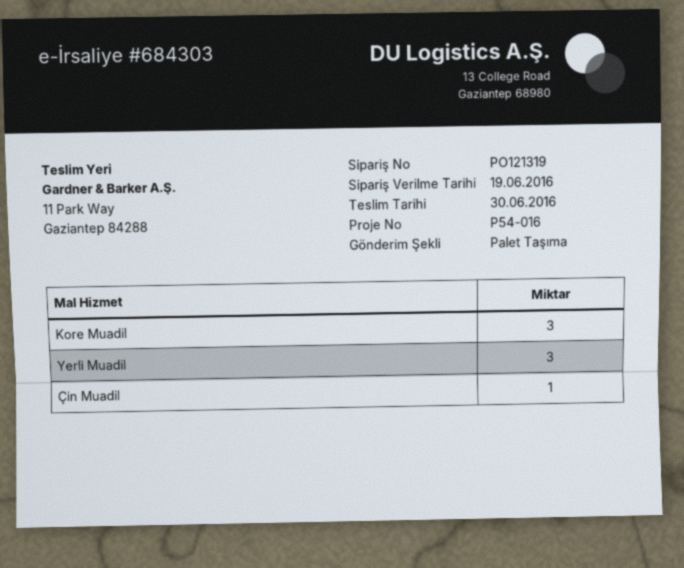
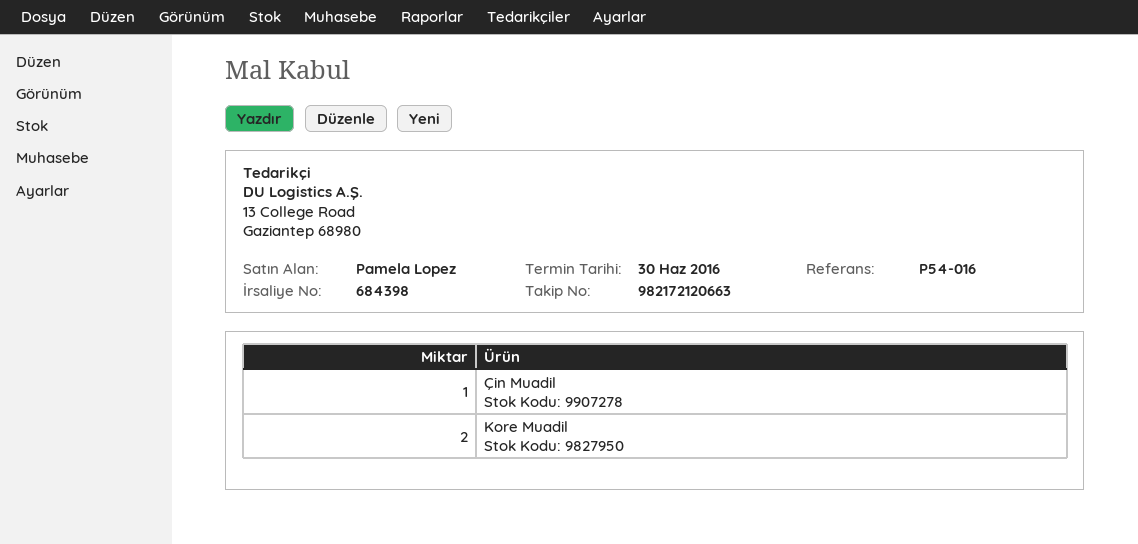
delivery note number: 684303 -> 684398
Kore Muadil: 3 -> 2
Yerli Muadil: 3 -> none

